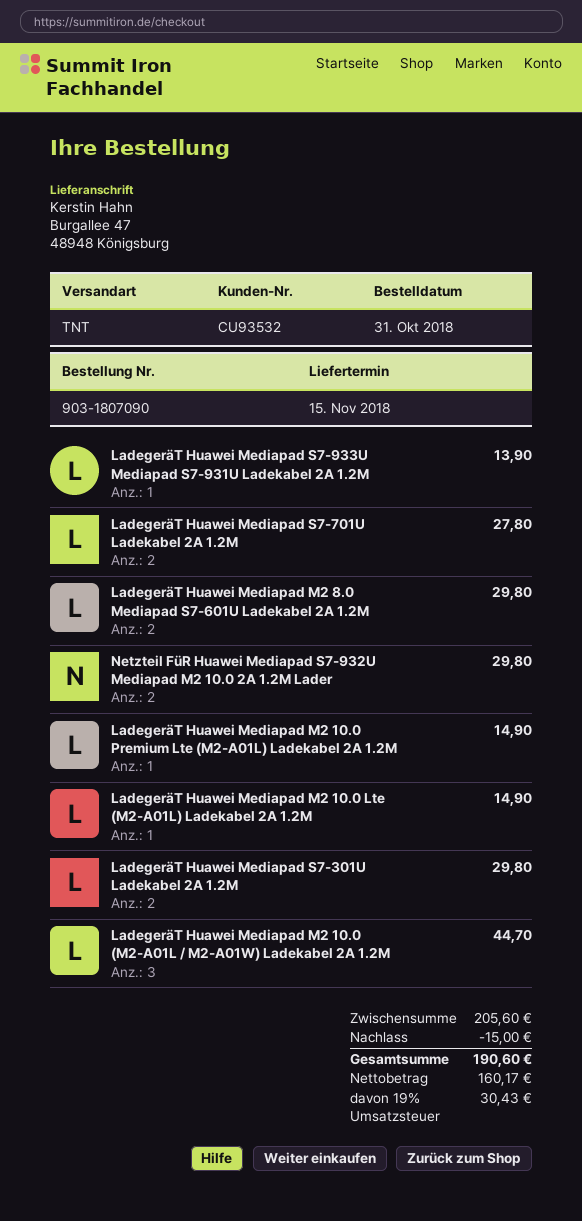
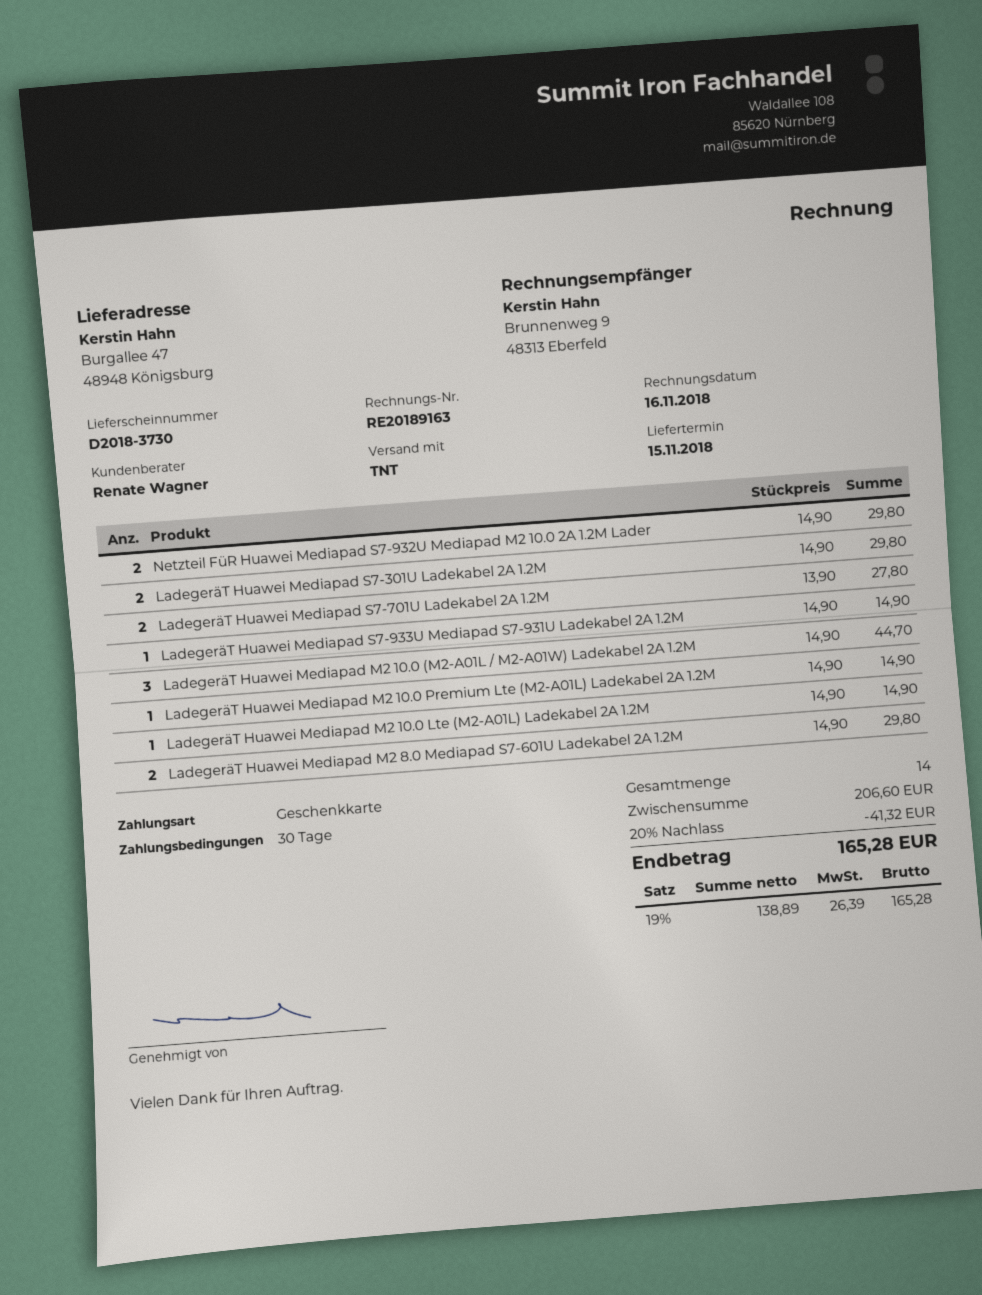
LadegeräT Huawei Mediapad S7-933U Mediapad S7-931U Ladekabel 2A 1.2M: 1 for 13.90 -> 1 for 14.90
subtotal: 205.60 -> 206.60
discount: 15.00 -> 41.32
net: 160.17 -> 138.89
tax: 19% = 30.43 -> 19% = 26.39
total: 190.60 -> 165.28

